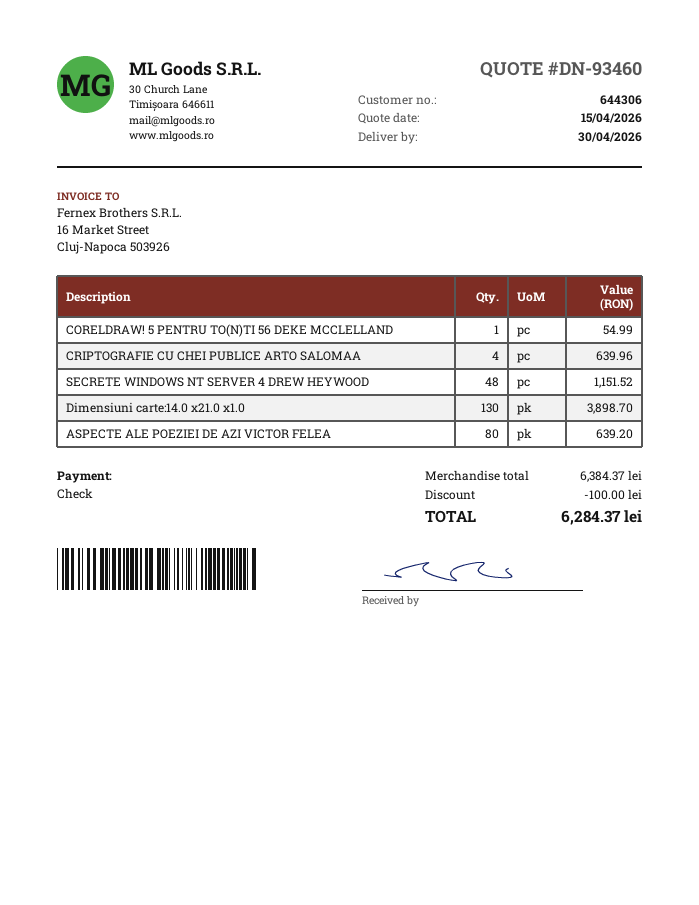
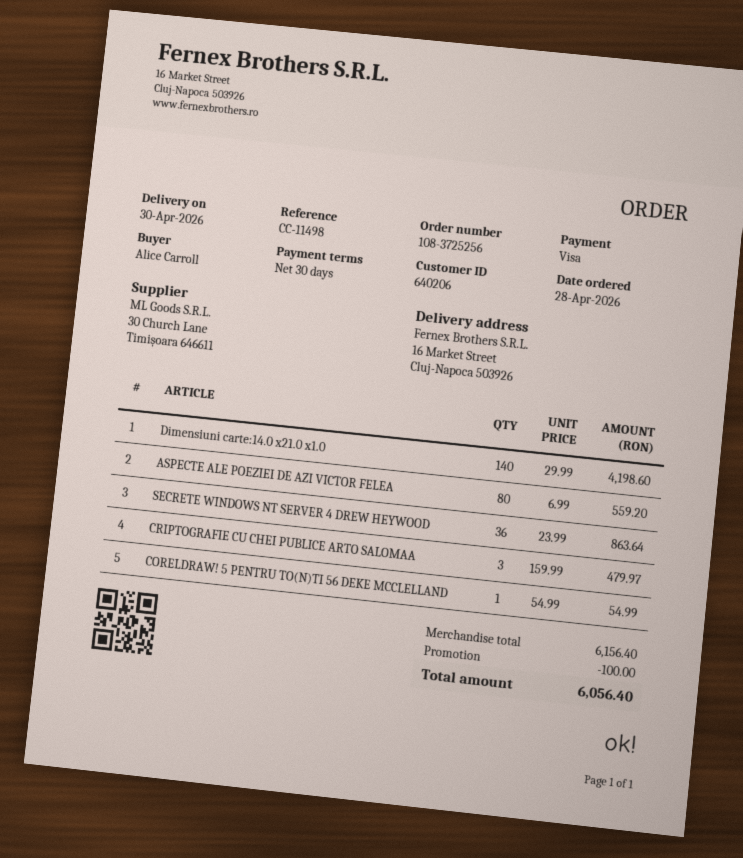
customer number: 644306 -> 640206
payment method: cheque -> Visa
CRIPTOGRAFIE CU CHEI PUBLICE ARTO SALOMAA: 4 for 639.96 -> 3 for 479.97
SECRETE WINDOWS NT SERVER 4 DREW HEYWOOD: 48 for 1151.52 -> 36 for 863.64
Dimensiuni carte:14.0 x21.0 x1.0: 130 for 3898.70 -> 140 for 4198.60
ASPECTE ALE POEZIEI DE AZI VICTOR FELEA: 80 for 639.20 -> 80 for 559.20
subtotal: 6384.37 -> 6156.40
total: 6284.37 -> 6056.40

